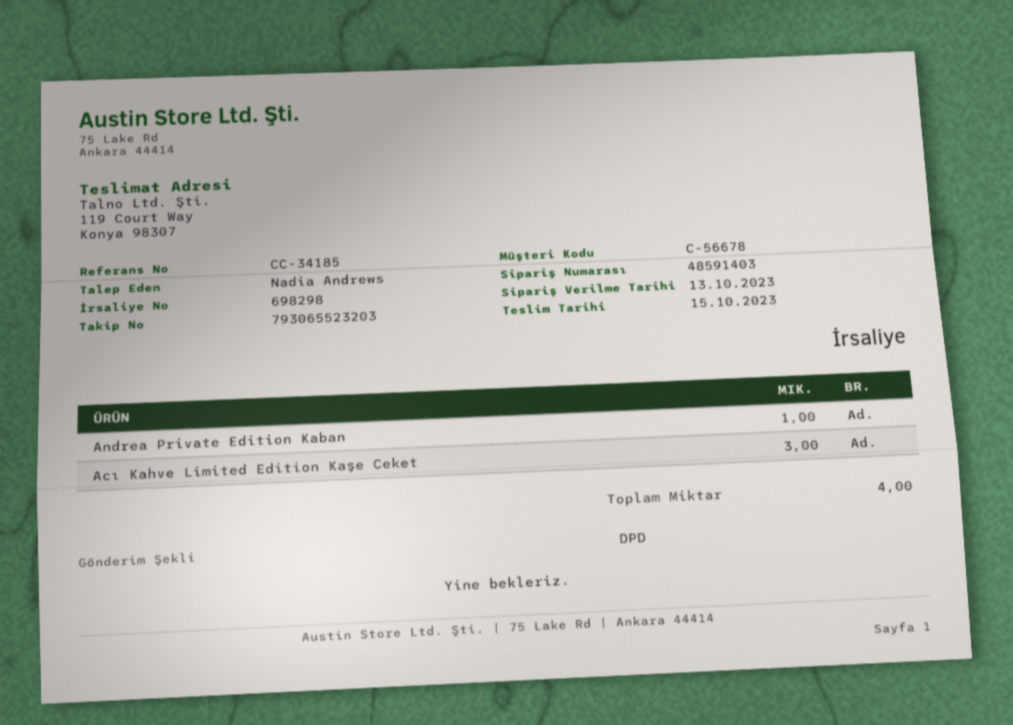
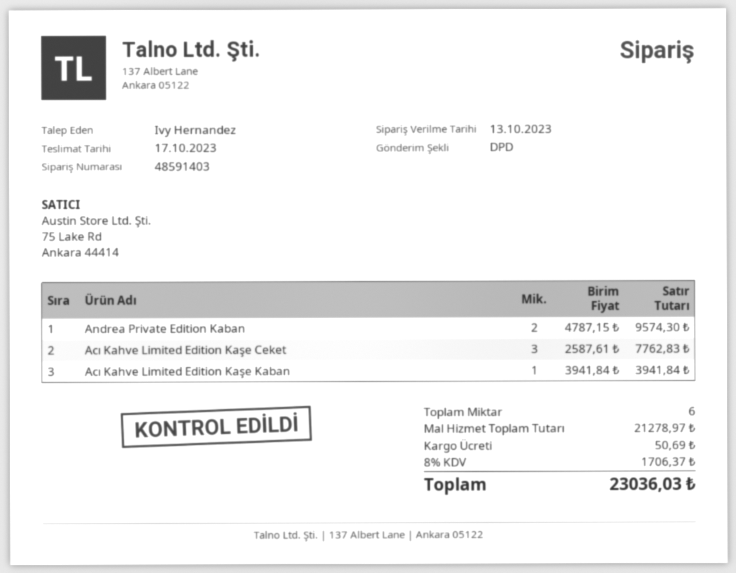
delivery date: 2023-10-15 -> 2023-10-17
ordered by: Nadia Andrews -> Ivy Hernandez
Andrea Private Edition Kaban: 1 -> 2
Acı Kahve Limited Edition Kaşe Kaban: none -> 1
total quantity: 4 -> 6

